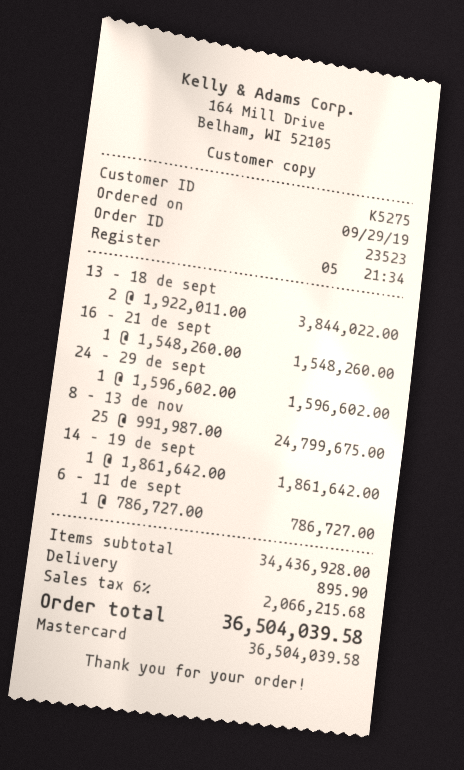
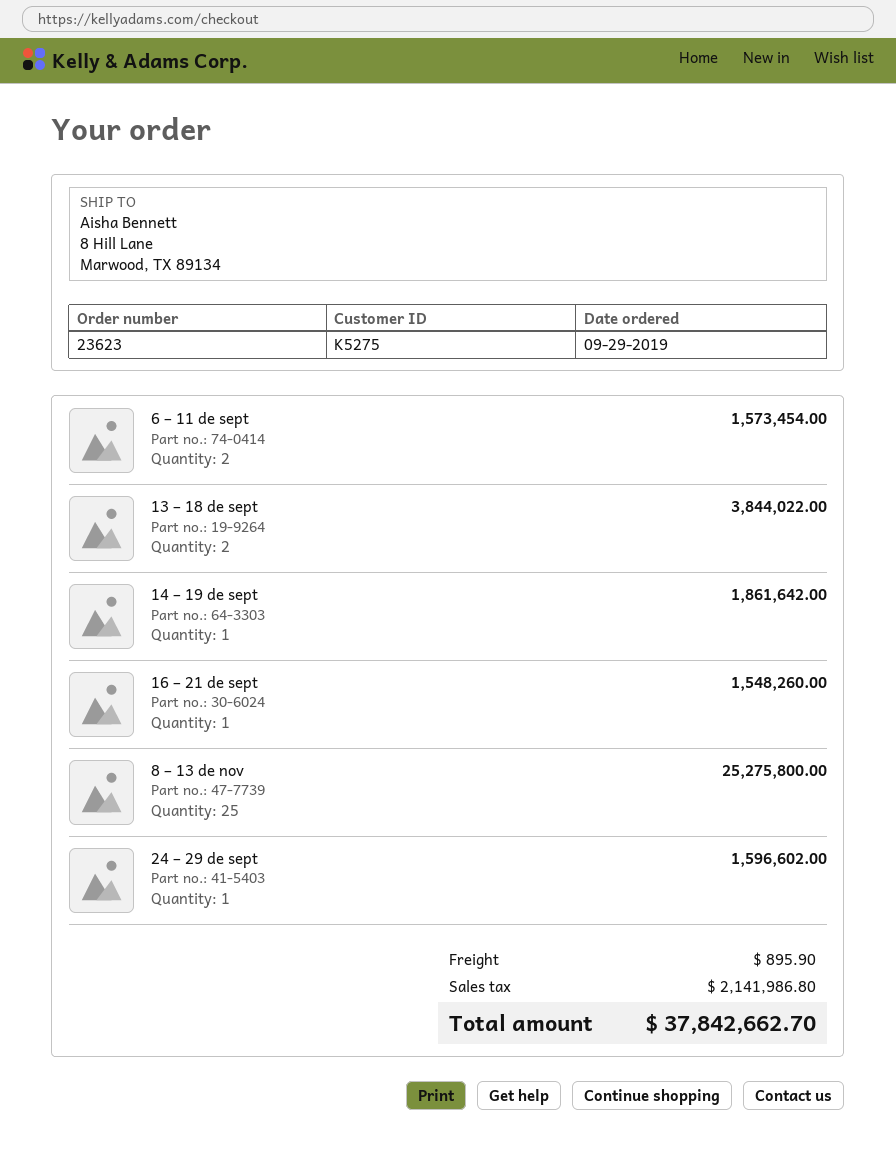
order number: 23523 -> 23623
8 – 13 de nov: 25 for 24799675.00 -> 25 for 25275800.00
6 – 11 de sept: 1 for 786727.00 -> 2 for 1573454.00
tax: 2066215.68 -> 2141986.80
total: 36504039.58 -> 37842662.70

